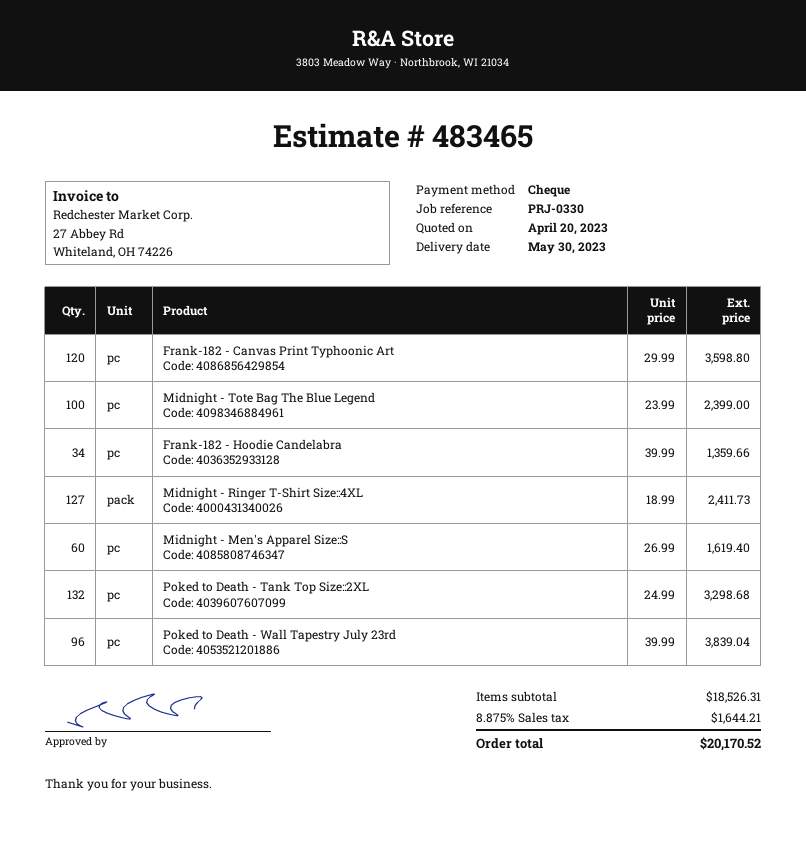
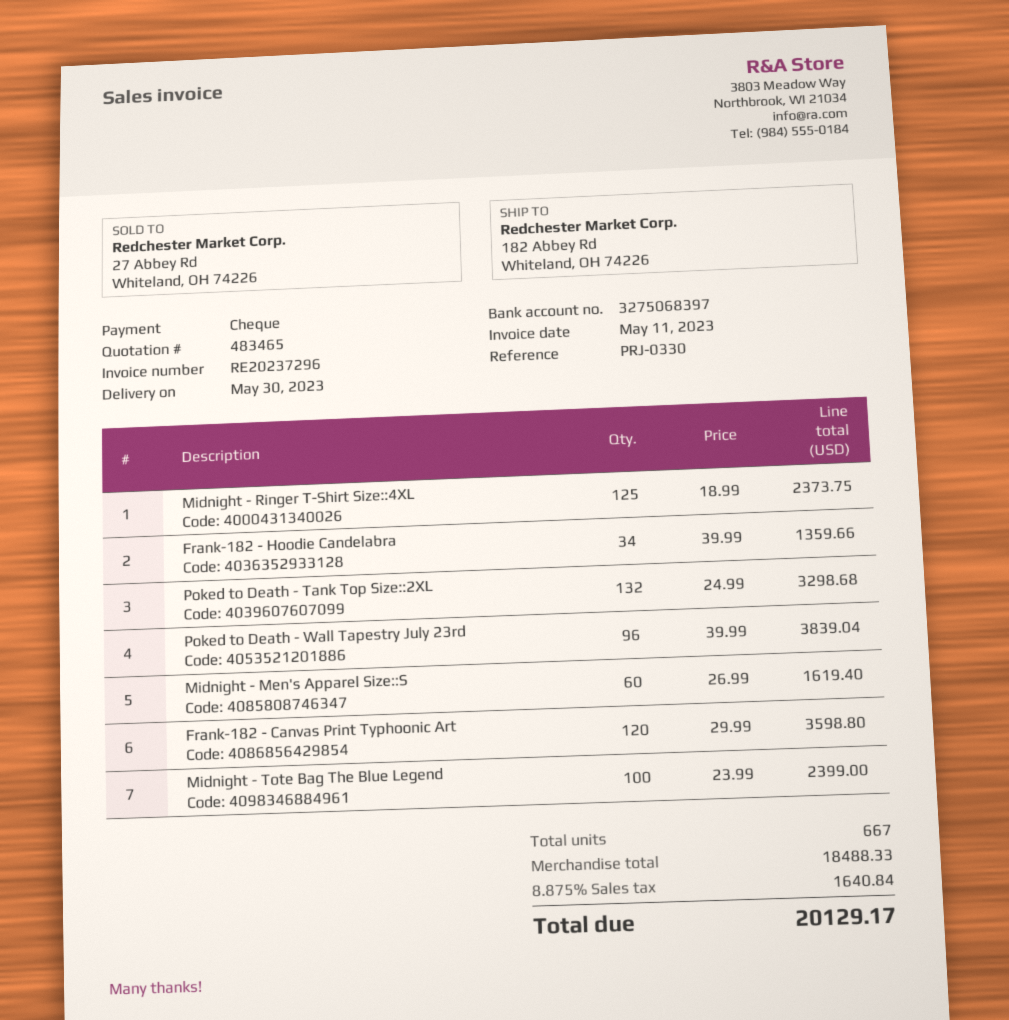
Midnight - Ringer T-Shirt Size::4XL: 127 x 18.99 = 2411.73 -> 125 x 18.99 = 2373.75
subtotal: 18526.31 -> 18488.33
tax: 8.875% = 1644.21 -> 8.875% = 1640.84
total: 20170.52 -> 20129.17

